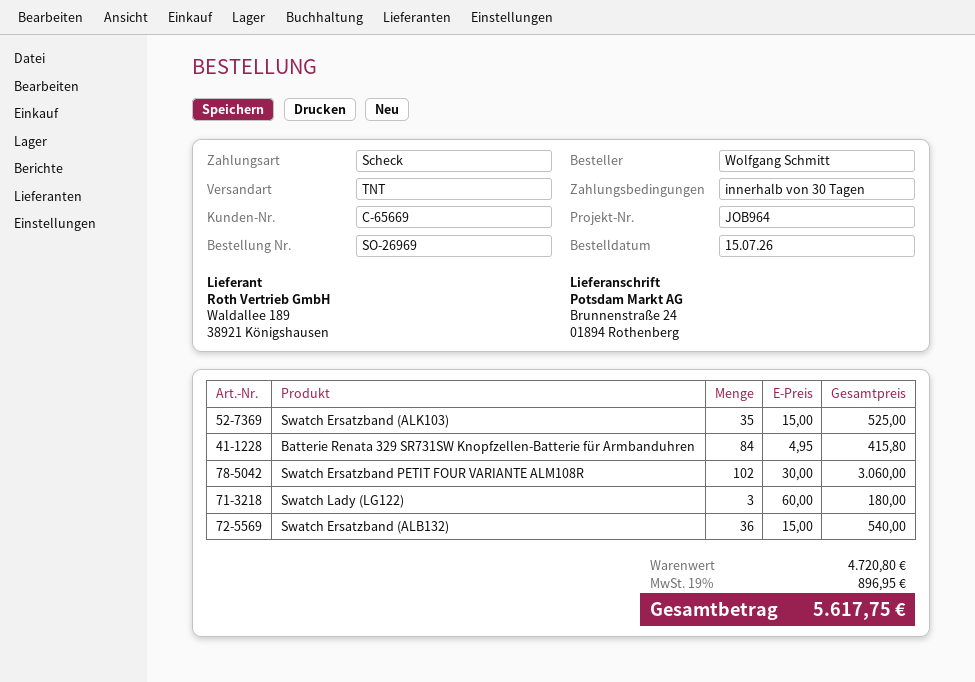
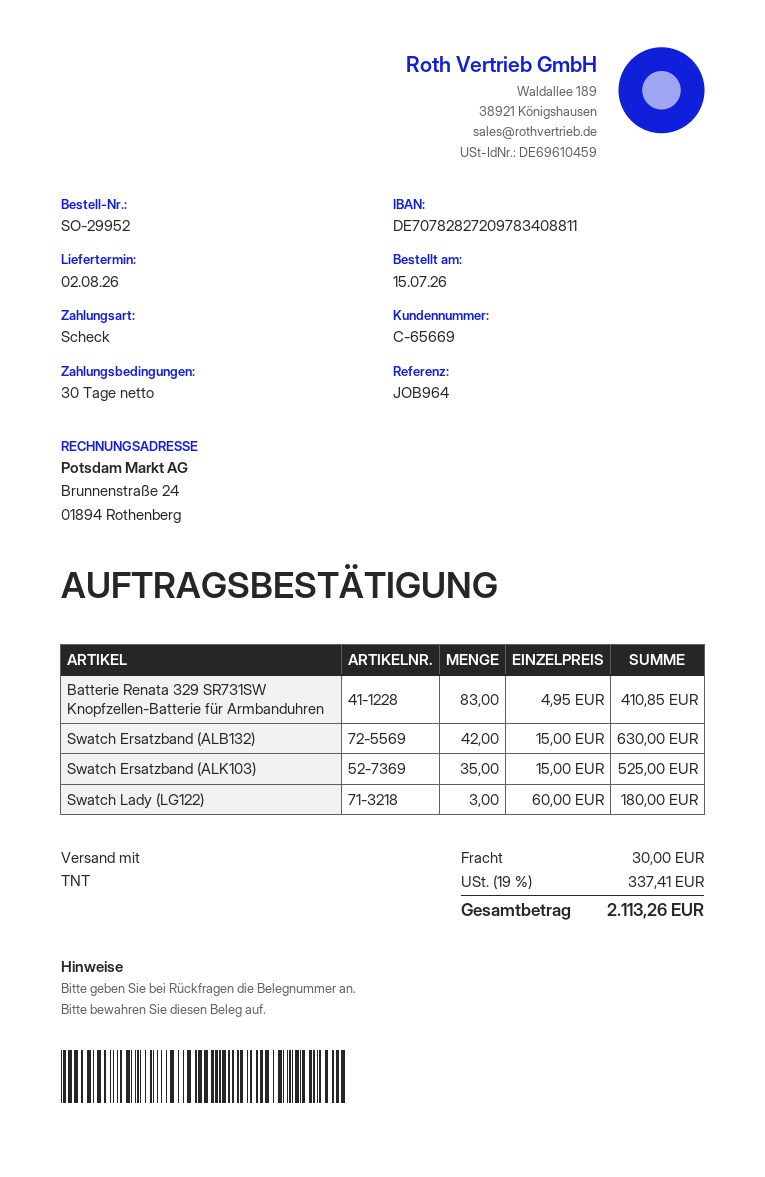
order number: SO-26969 -> SO-29952
Batterie Renata 329 SR731SW Knopfzellen-Batterie für Armbanduhren: 84 x 4.95 = 415.80 -> 83 x 4.95 = 410.85
Swatch Ersatzband PETIT FOUR VARIANTE ALM108R: 102 x 30.00 = 3060.00 -> none
Swatch Ersatzband (ALB132): 36 x 15.00 = 540.00 -> 42 x 15.00 = 630.00
shipping: none -> 30.00
tax: 19% = 896.95 -> 19% = 337.41
total: 5617.75 -> 2113.26

